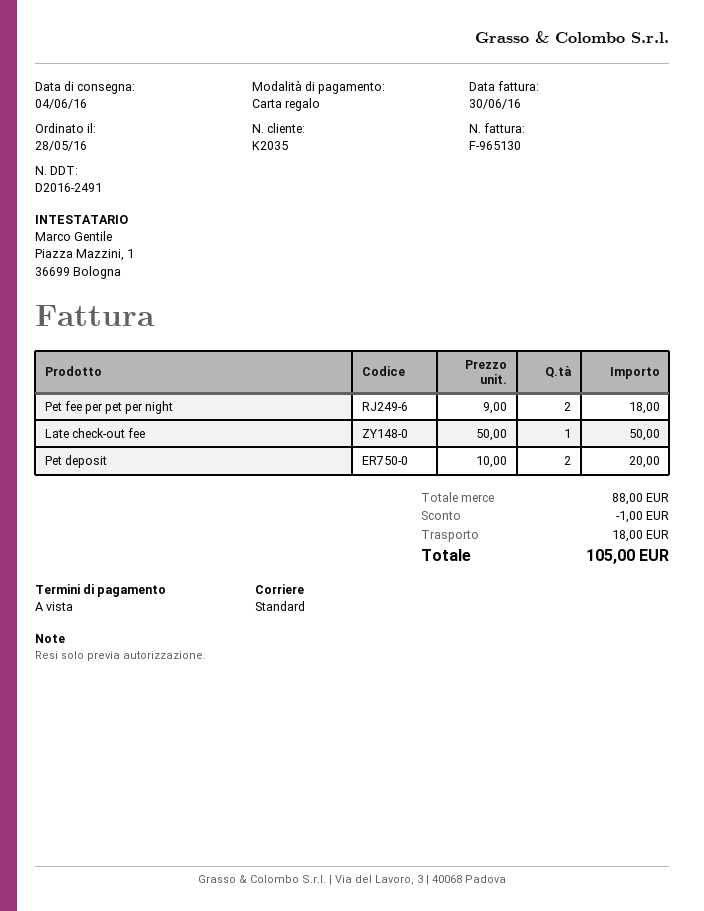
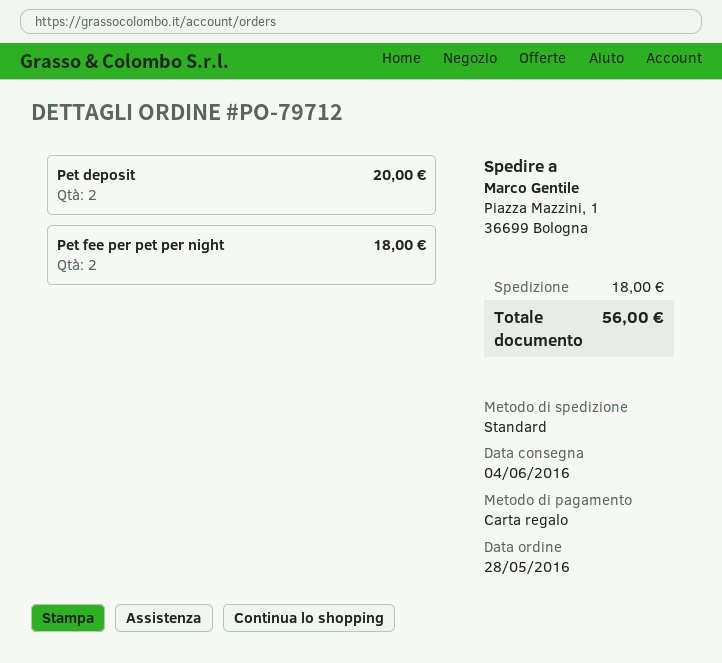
Late check-out fee: 1 for 50.00 -> none
discount: 1.00 -> none
total: 105.00 -> 56.00

